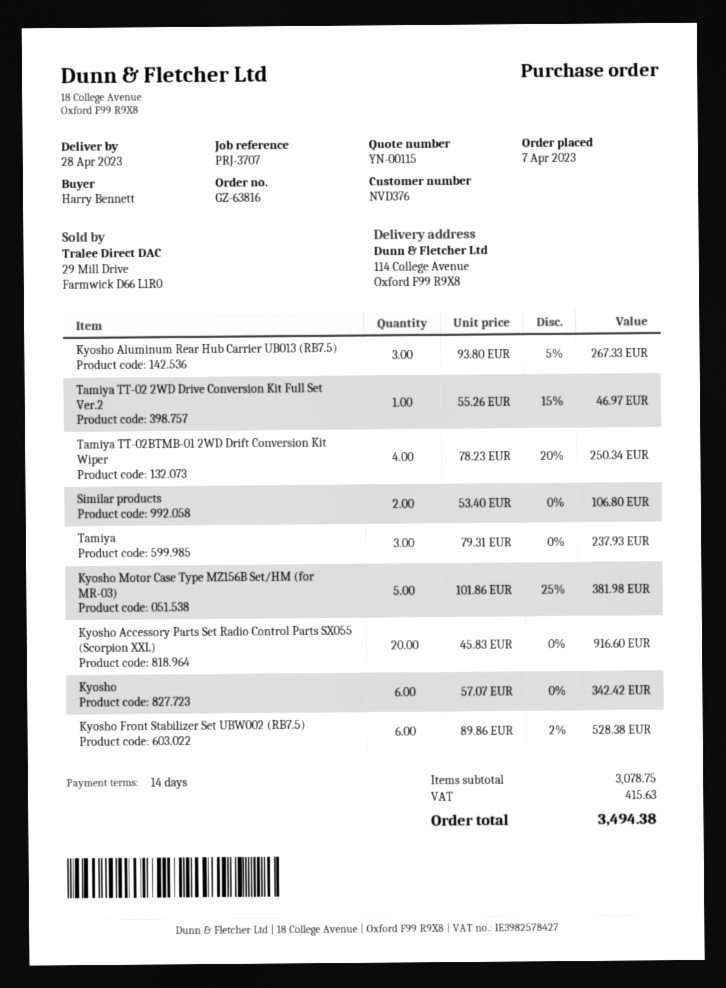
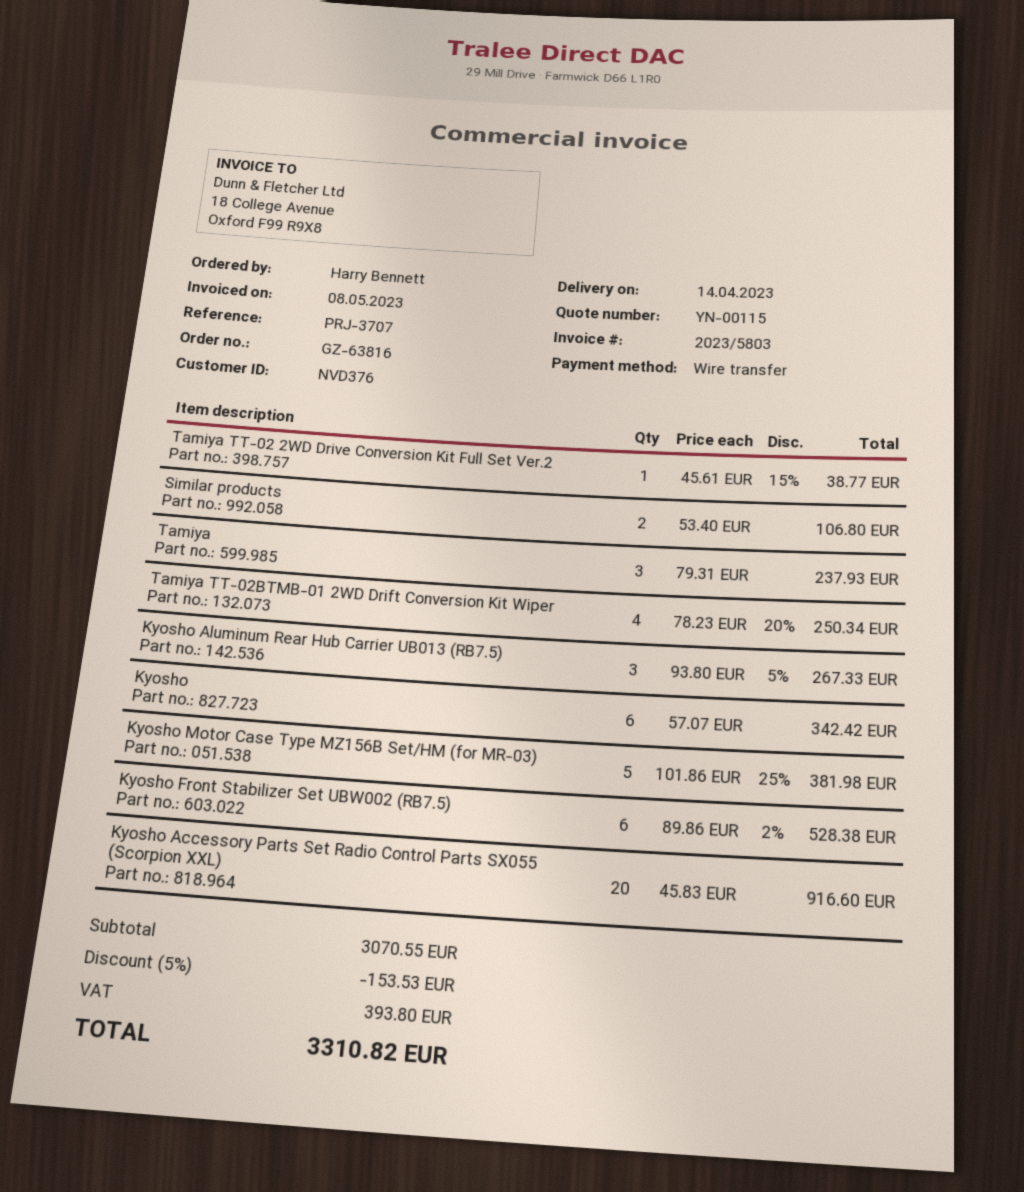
delivery date: 2023-04-28 -> 2023-04-14
Tamiya TT-02 2WD Drive Conversion Kit Full Set Ver.2: 1 x 55.26 - 15% = 46.97 -> 1 x 45.61 - 15% = 38.77
subtotal: 3078.75 -> 3070.55
discount: none -> 5% = 153.53
tax: 415.63 -> 393.80
total: 3494.38 -> 3310.82

